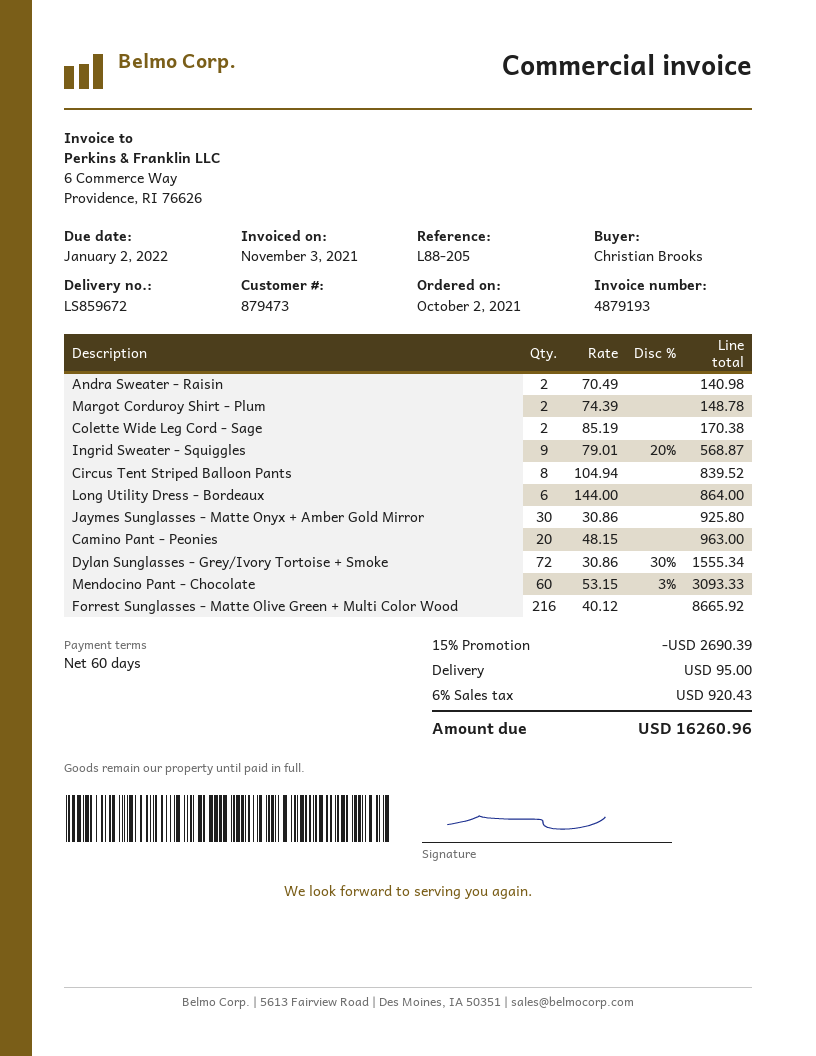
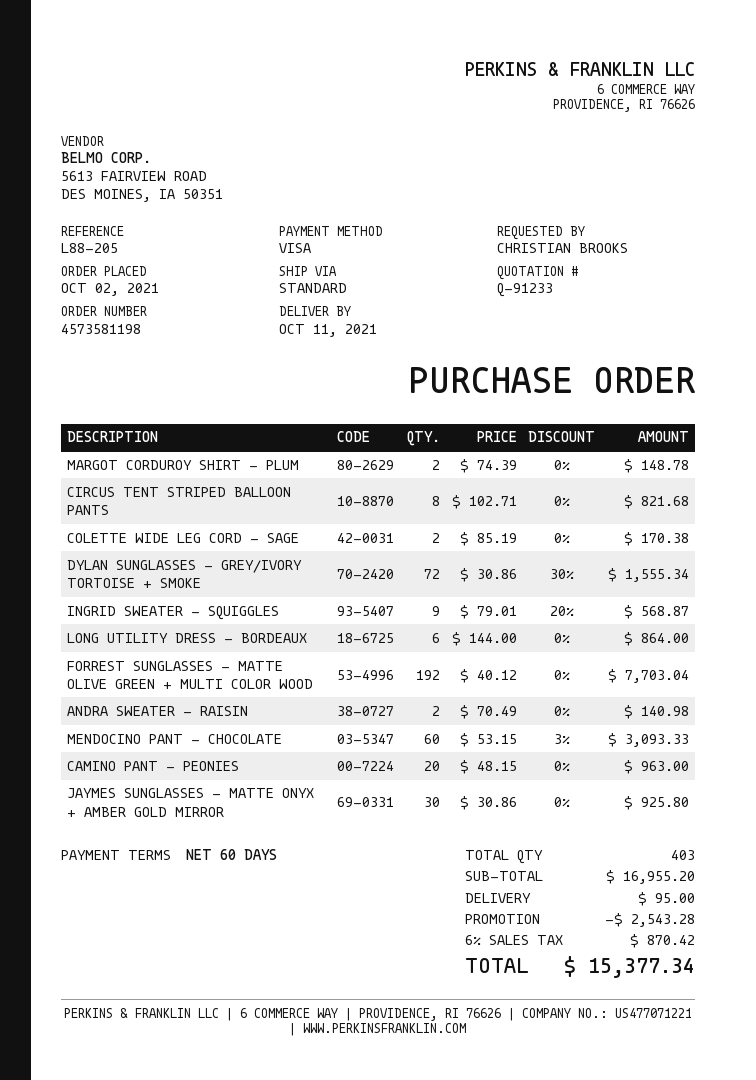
Circus Tent Striped Balloon Pants: 8 x 104.94 = 839.52 -> 8 x 102.71 = 821.68
Forrest Sunglasses - Matte Olive Green + Multi Color Wood: 216 x 40.12 = 8665.92 -> 192 x 40.12 = 7703.04
discount: 2690.39 -> 2543.28
tax: 6% = 920.43 -> 6% = 870.42
total: 16260.96 -> 15377.34

